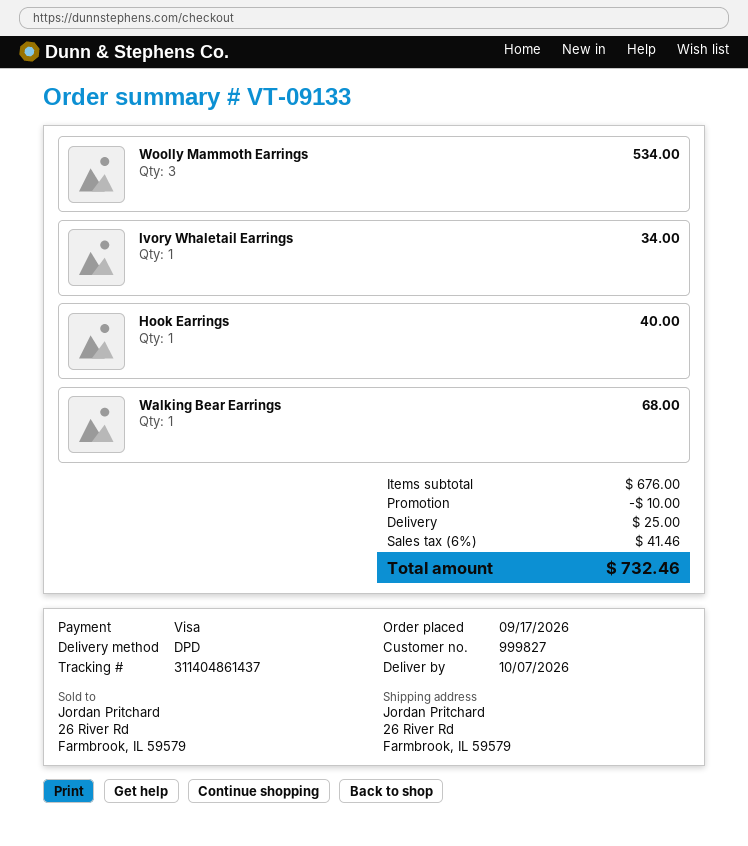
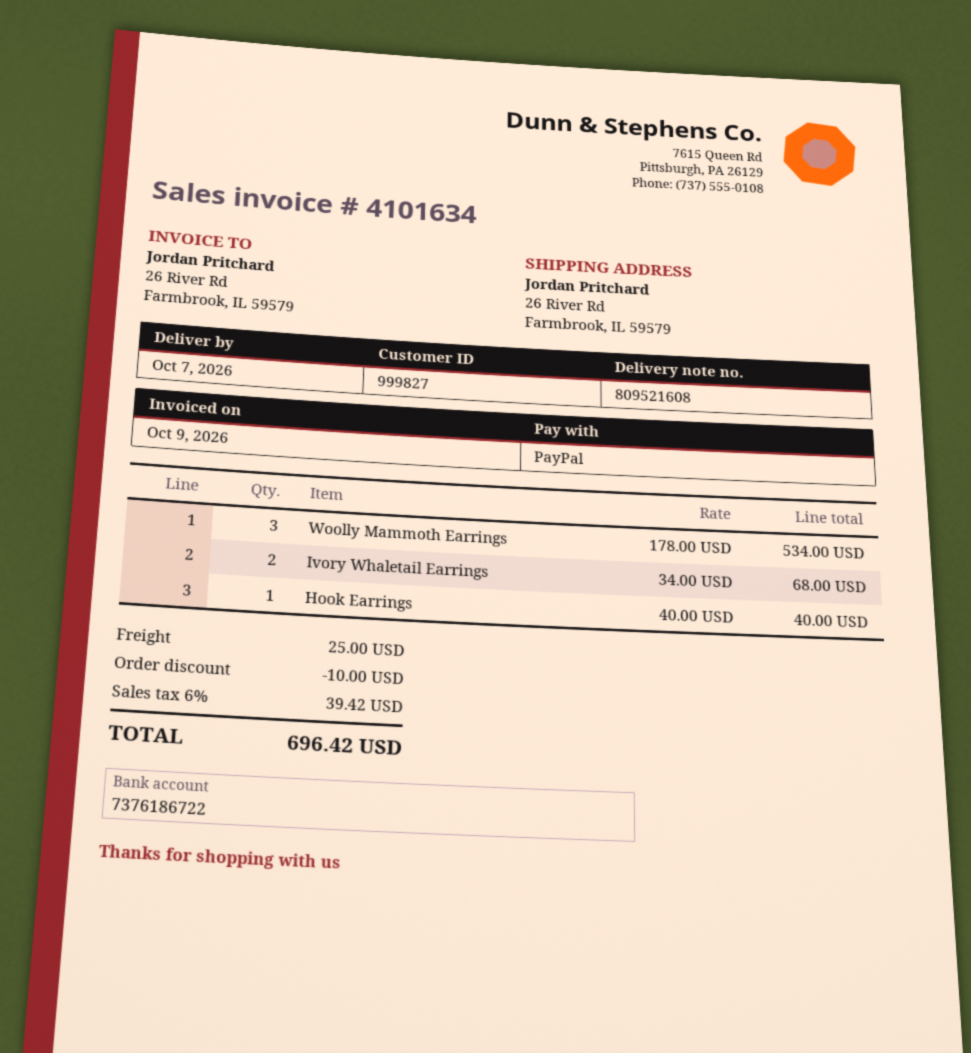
payment method: Visa -> PayPal
Ivory Whaletail Earrings: 1 for 34.00 -> 2 for 68.00
Walking Bear Earrings: 1 for 68.00 -> none
tax: 6% = 41.46 -> 6% = 39.42
total: 732.46 -> 696.42

